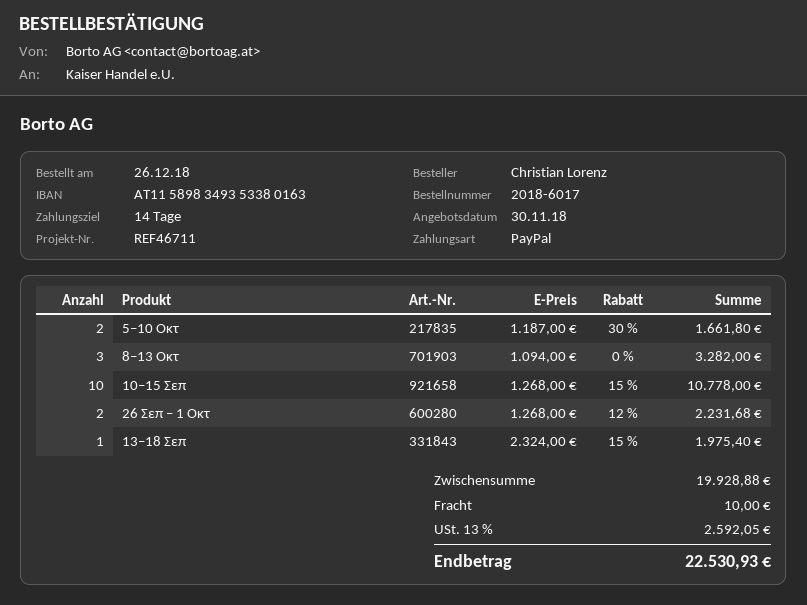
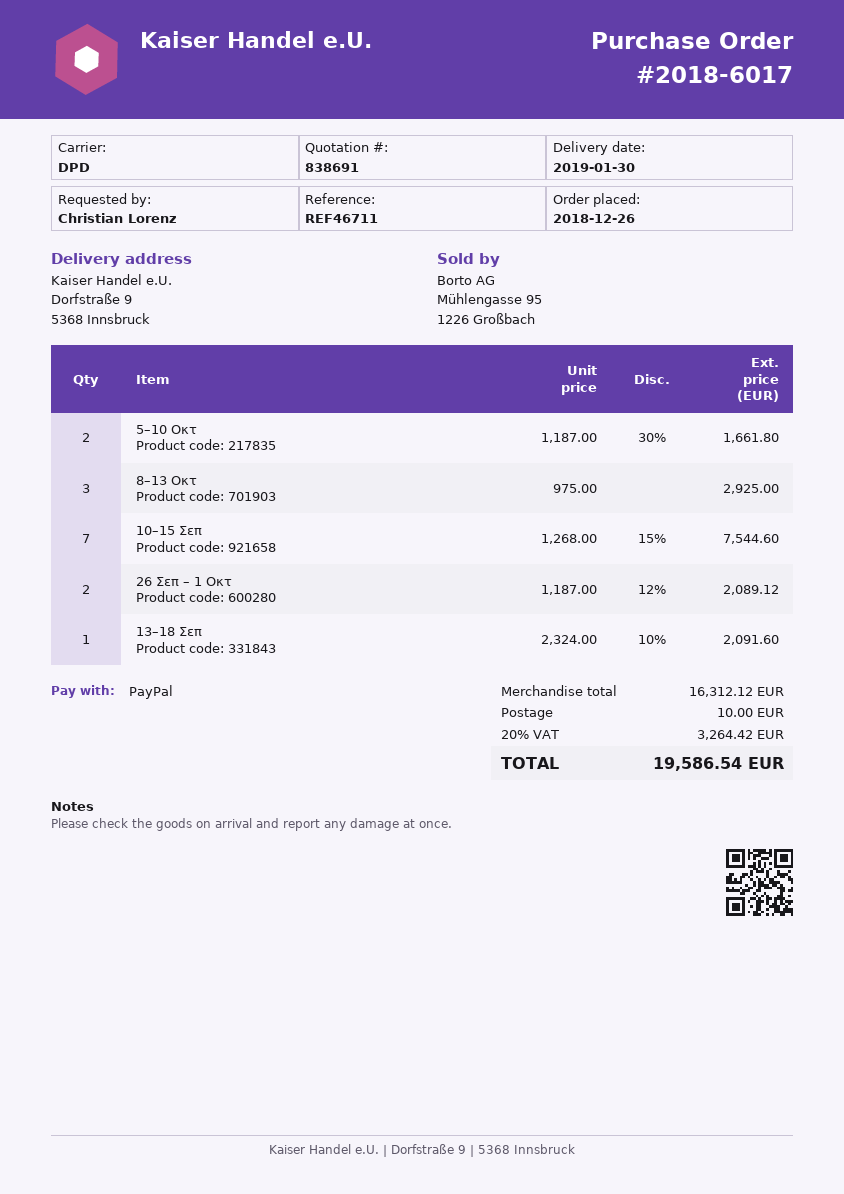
8–13 Οκτ: 3 x 1094.00 = 3282.00 -> 3 x 975.00 = 2925.00
10–15 Σεπ: 10 x 1268.00 - 15% = 10778.00 -> 7 x 1268.00 - 15% = 7544.60
26 Σεπ – 1 Οκτ: 2 x 1268.00 - 12% = 2231.68 -> 2 x 1187.00 - 12% = 2089.12
13–18 Σεπ: 1 x 2324.00 - 15% = 1975.40 -> 1 x 2324.00 - 10% = 2091.60
subtotal: 19928.88 -> 16312.12
tax: 13% = 2592.05 -> 20% = 3264.42
total: 22530.93 -> 19586.54

